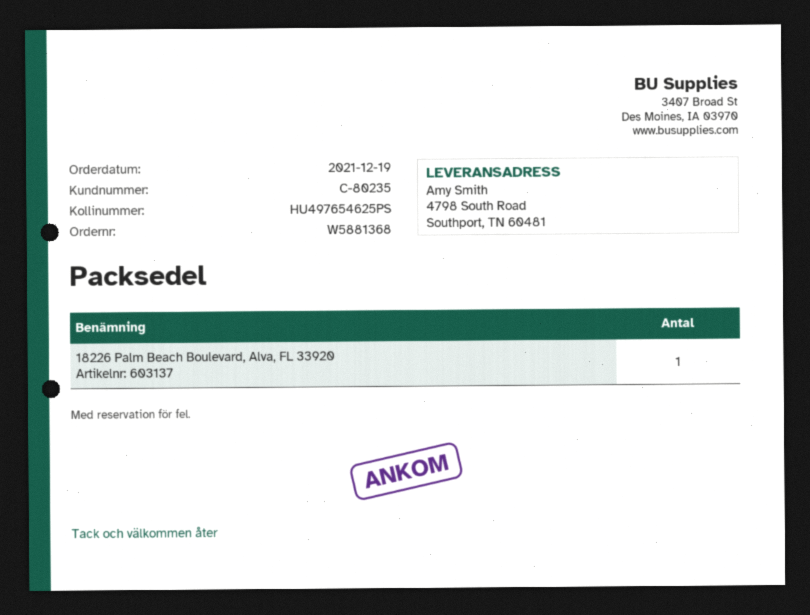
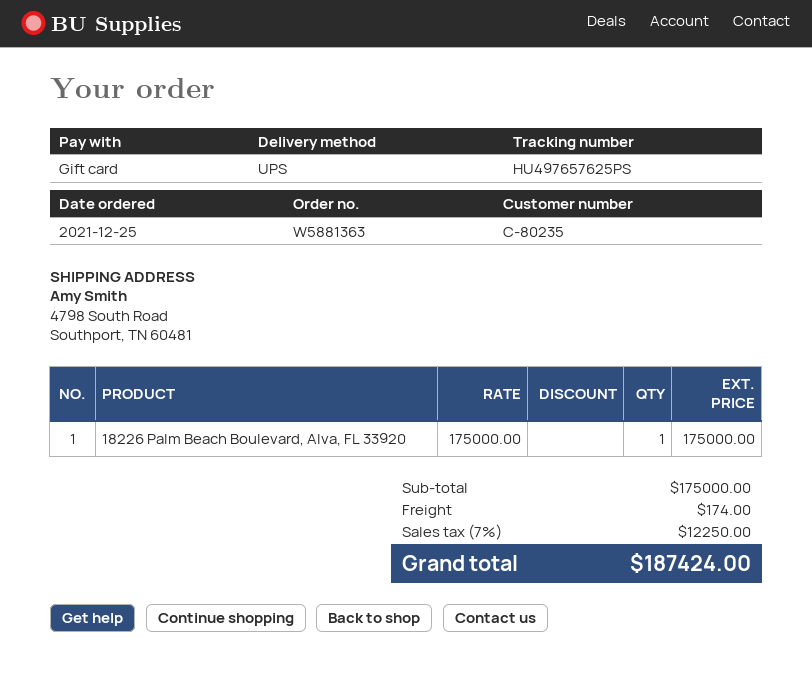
order number: W5881368 -> W5881363
order date: 2021-12-19 -> 2021-12-25
tracking number: HU497654625PS -> HU497657625PS

